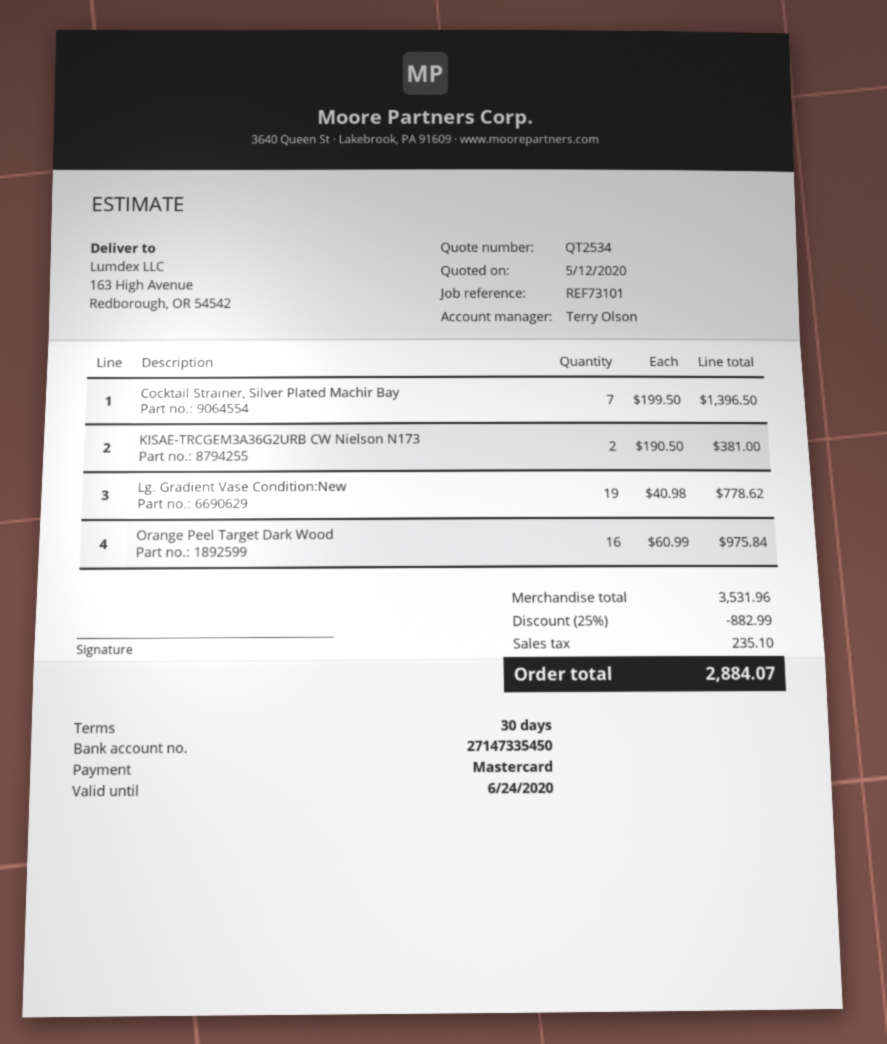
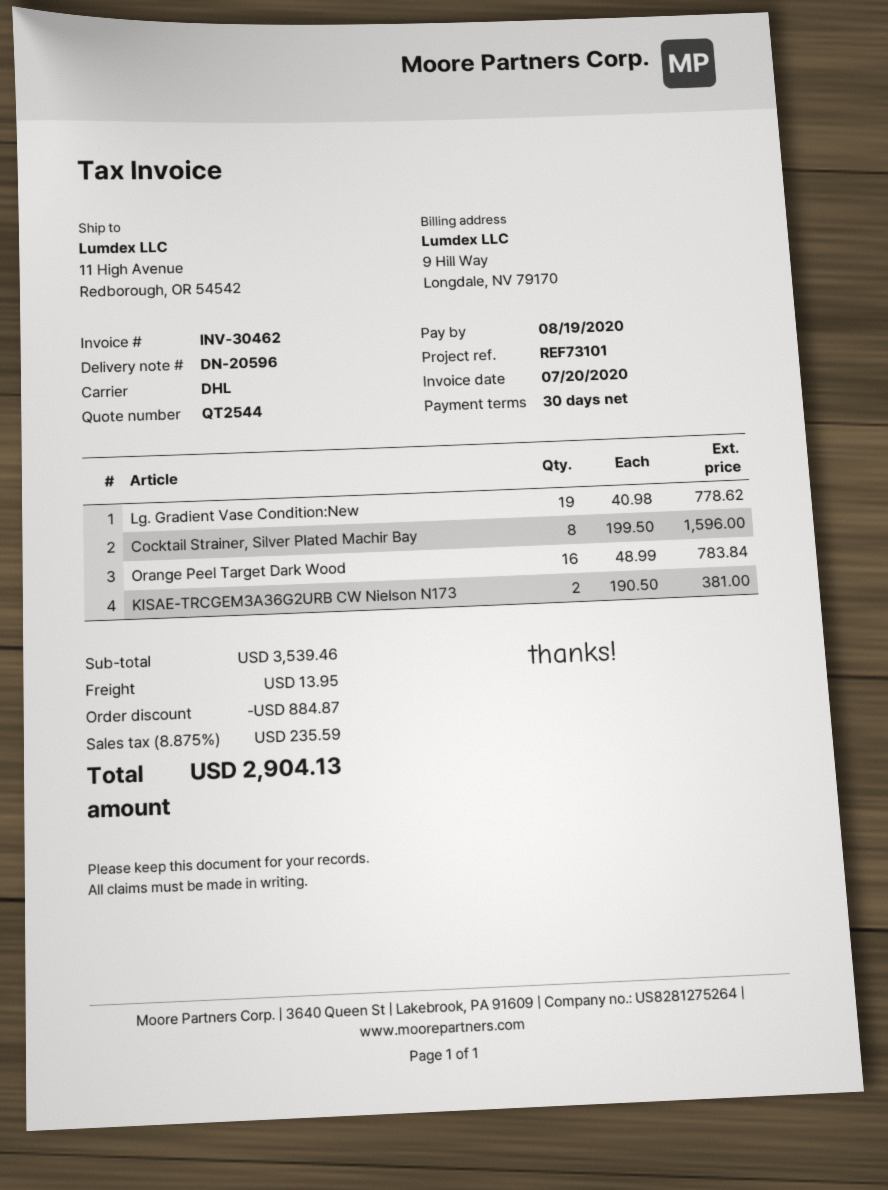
quote number: QT2534 -> QT2544
ship to: 163 High Avenue, Redborough, OR 54542 -> 11 High Avenue, Redborough, OR 54542
Cocktail Strainer, Silver Plated Machir Bay: 7 x 199.50 = 1396.50 -> 8 x 199.50 = 1596.00
Orange Peel Target Dark Wood: 16 x 60.99 = 975.84 -> 16 x 48.99 = 783.84
subtotal: 3531.96 -> 3539.46
discount: 882.99 -> 884.87
shipping: none -> 13.95
tax: 235.10 -> 235.59
total: 2884.07 -> 2904.13

